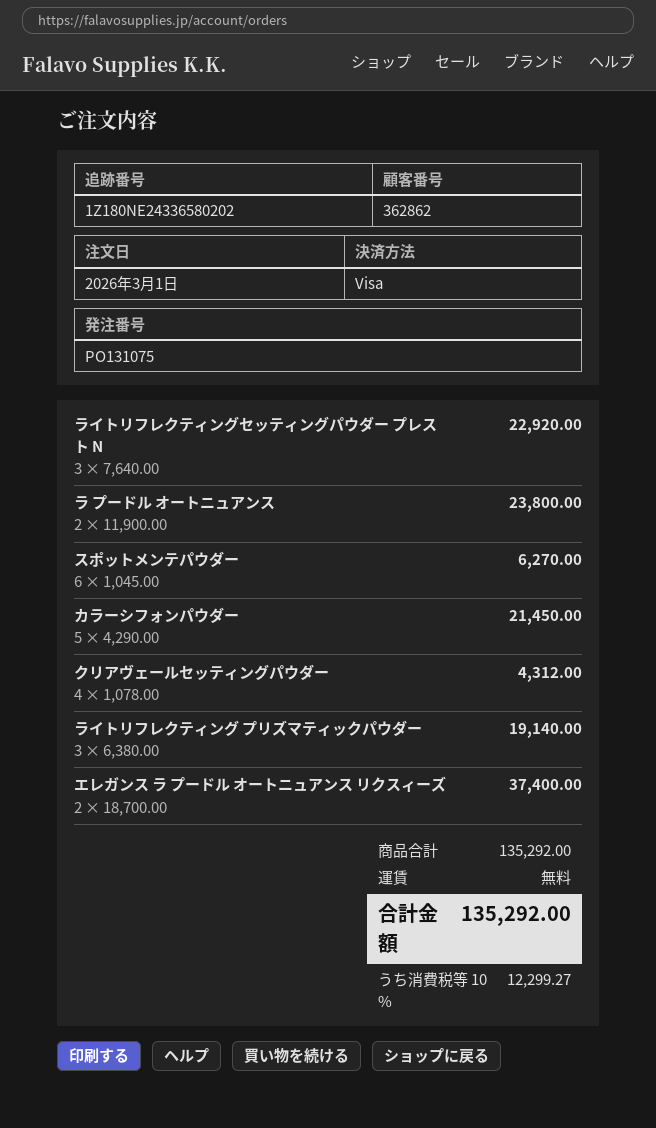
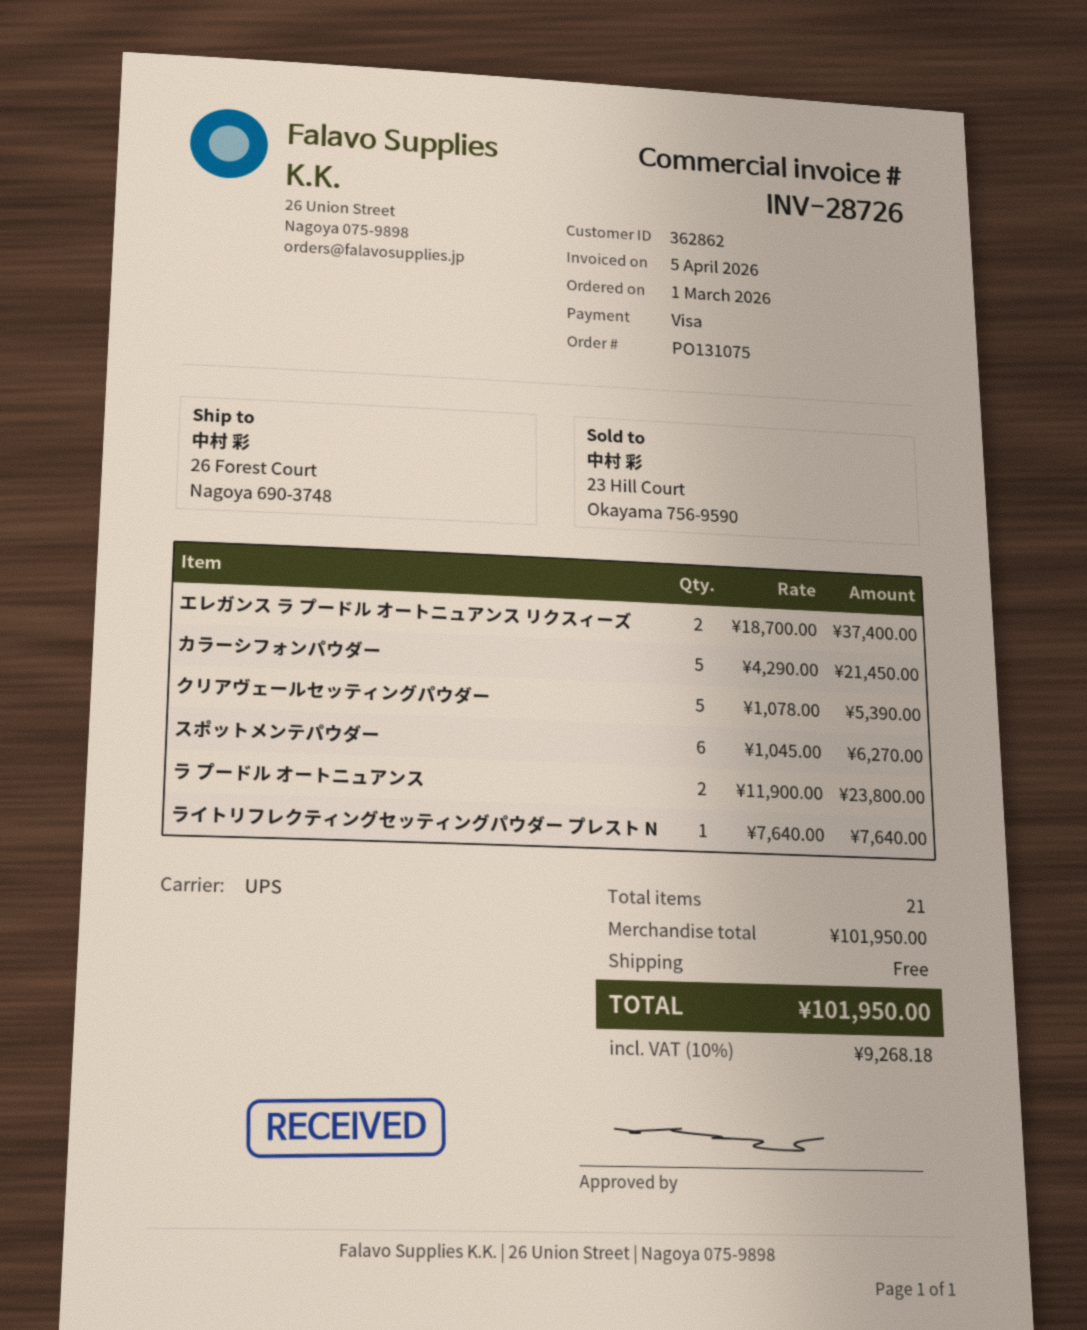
ライトリフレクティングセッティングパウダー プレスト N: 3 x 7640.00 = 22920.00 -> 1 x 7640.00 = 7640.00
クリアヴェールセッティングパウダー: 4 x 1078.00 = 4312.00 -> 5 x 1078.00 = 5390.00
ライトリフレクティング プリズマティックパウダー: 3 x 6380.00 = 19140.00 -> none
subtotal: 135292.00 -> 101950.00
tax: 10% = 12299.27 -> 10% = 9268.18
total: 135292.00 -> 101950.00

